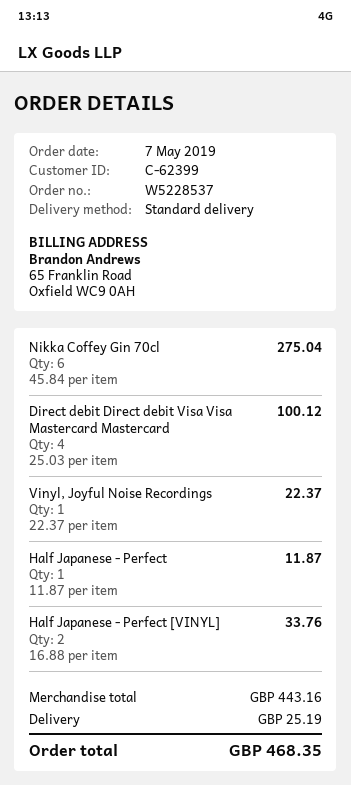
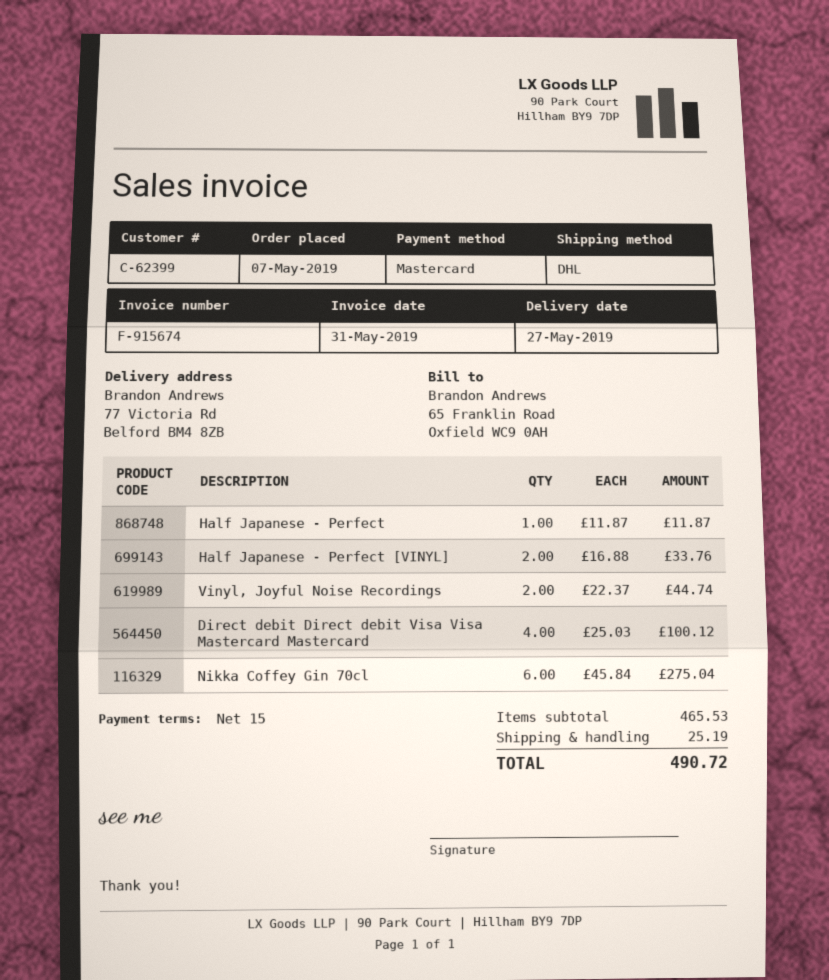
shipping method: standard -> DHL
Vinyl, Joyful Noise Recordings: 1 x 22.37 = 22.37 -> 2 x 22.37 = 44.74
subtotal: 443.16 -> 465.53
total: 468.35 -> 490.72

